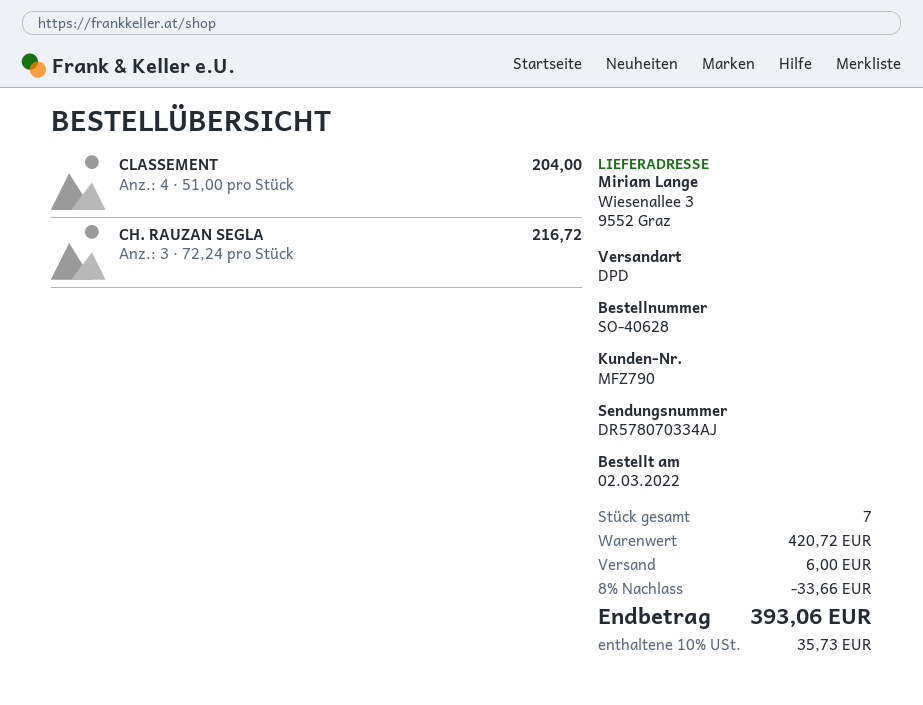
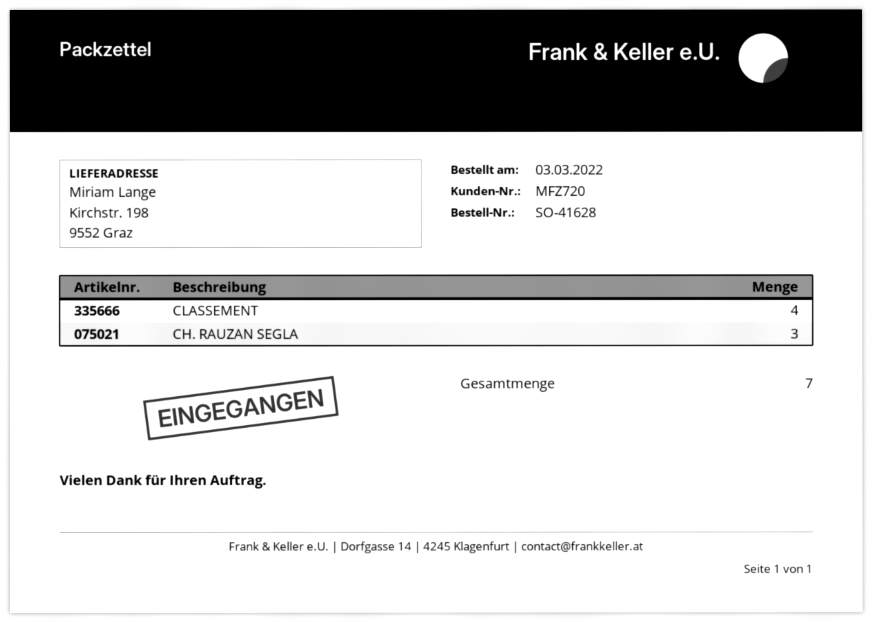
order number: SO-40628 -> SO-41628
order date: 2022-03-02 -> 2022-03-03
customer number: MFZ790 -> MFZ720
ship to: Wiesenallee 3, 9552 Graz -> Kirchstr. 198, 9552 Graz

